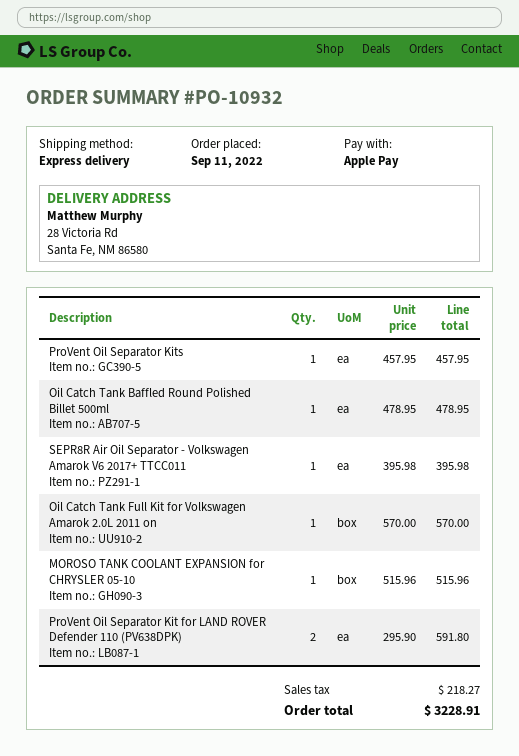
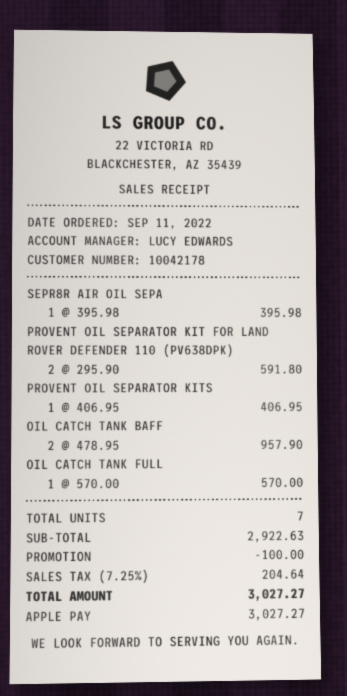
ProVent Oil Separator Kits: 1 x 457.95 = 457.95 -> 1 x 406.95 = 406.95
Oil Catch Tank Baffled Round Polished Billet 500ml: 1 x 478.95 = 478.95 -> 2 x 478.95 = 957.90
MOROSO TANK COOLANT EXPANSION for CHRYSLER 05-10: 1 x 515.96 = 515.96 -> none
discount: none -> 100.00
tax: 218.27 -> 204.64
total: 3228.91 -> 3027.27

